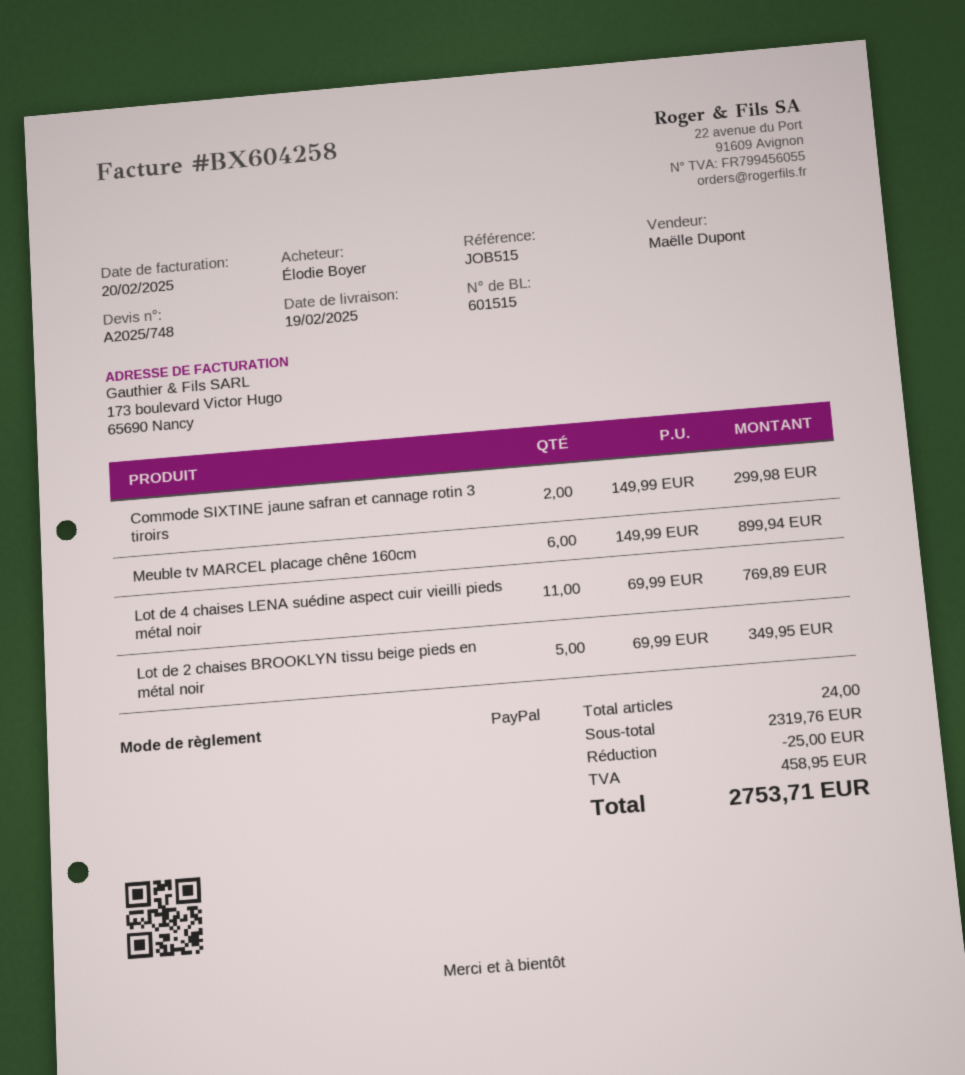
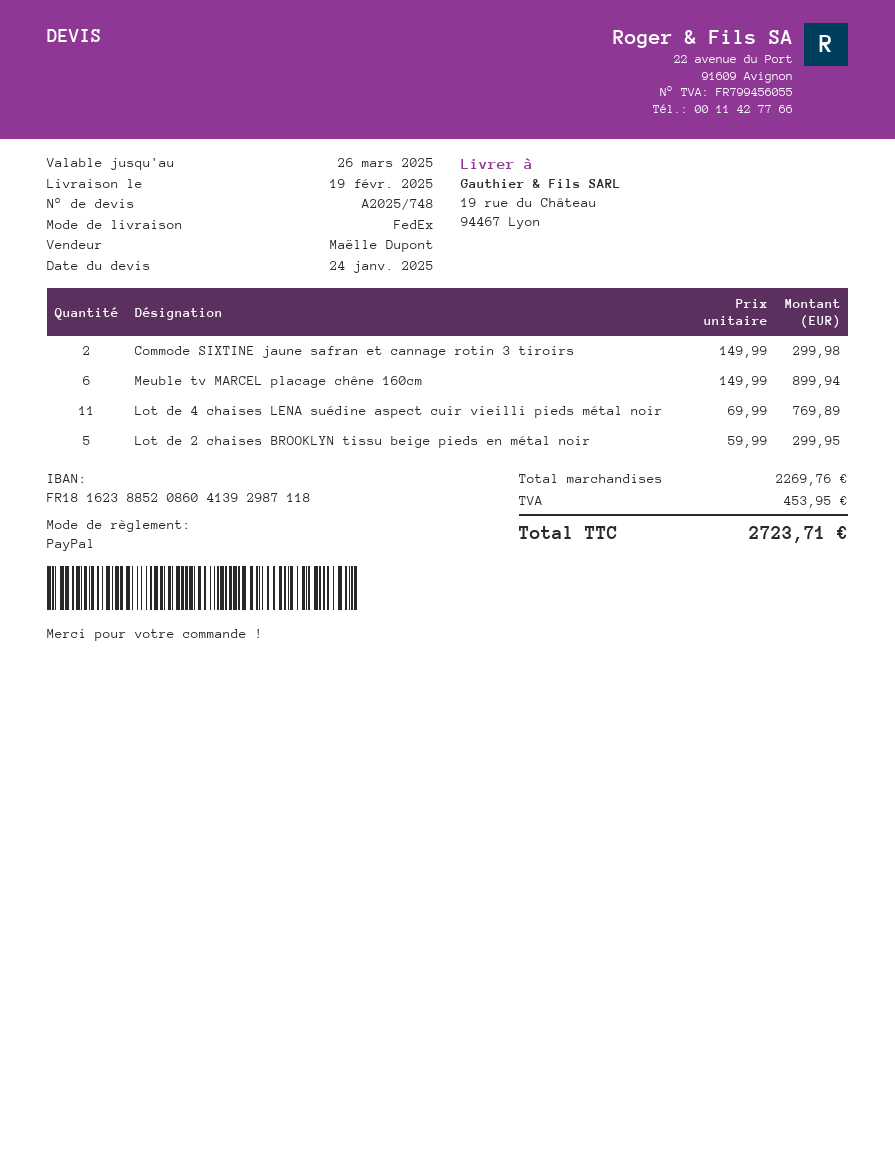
Lot de 2 chaises BROOKLYN tissu beige pieds en métal noir: 5 x 69.99 = 349.95 -> 5 x 59.99 = 299.95
subtotal: 2319.76 -> 2269.76
discount: 25.00 -> none
tax: 458.95 -> 453.95
total: 2753.71 -> 2723.71

